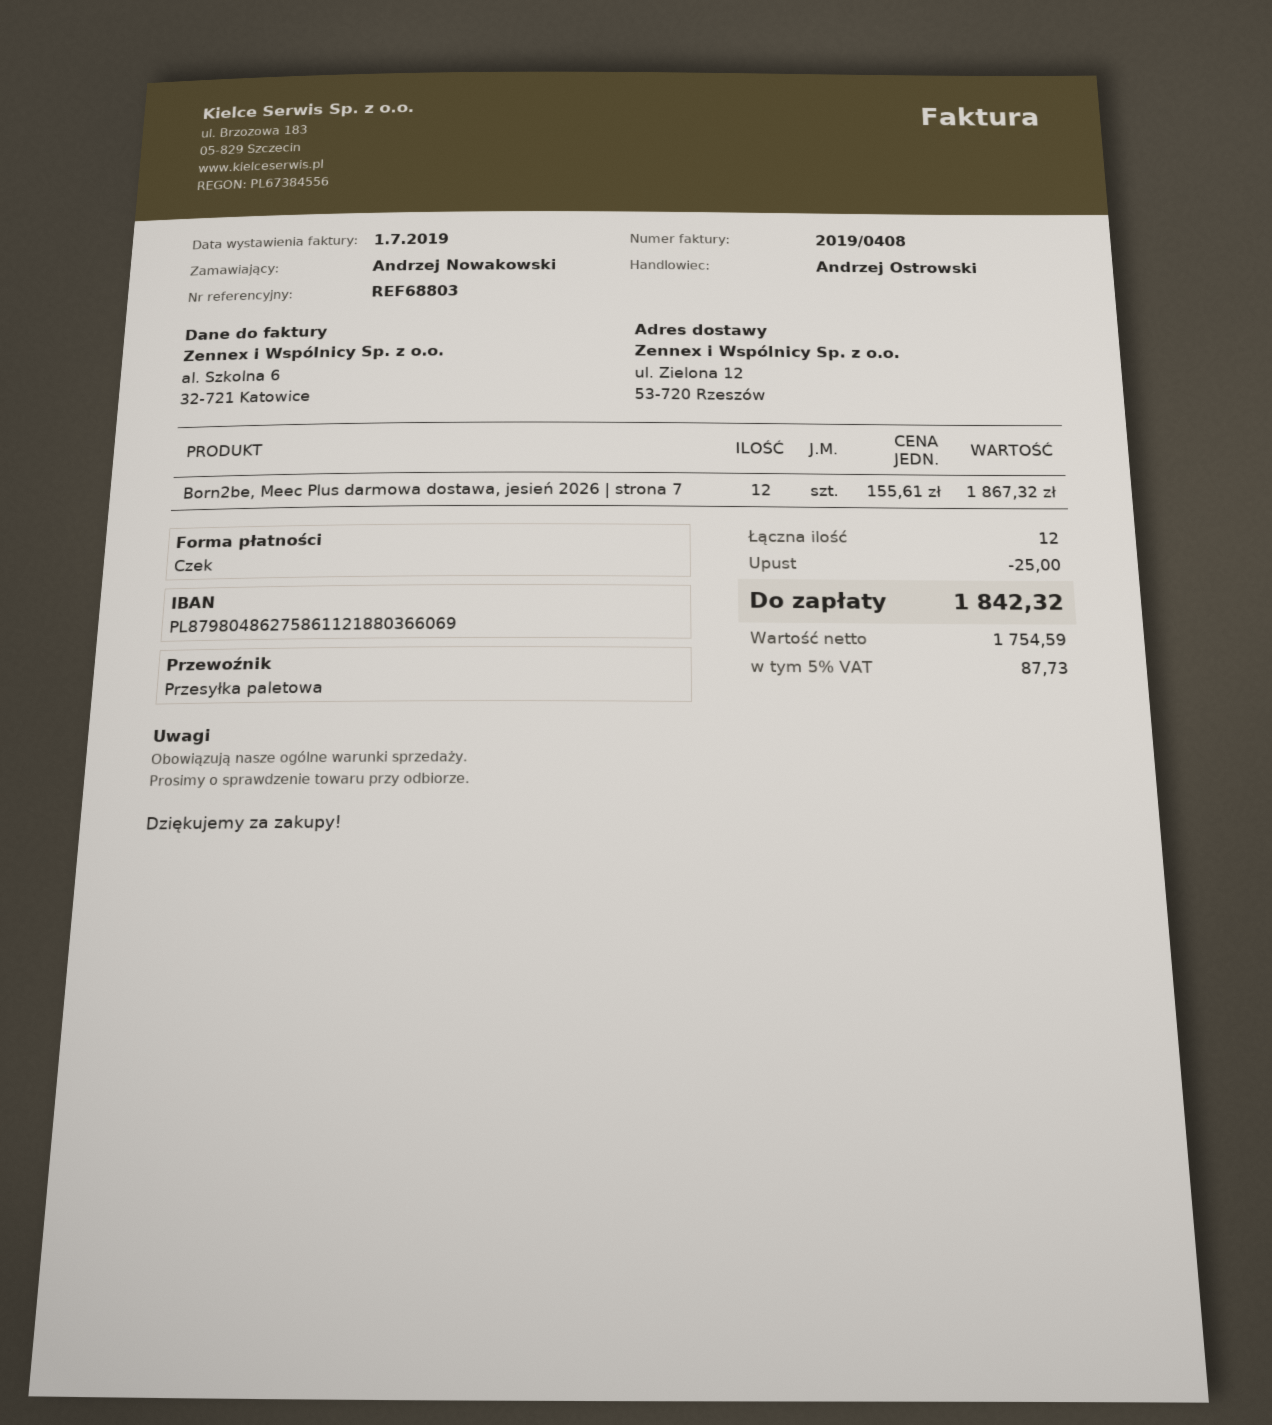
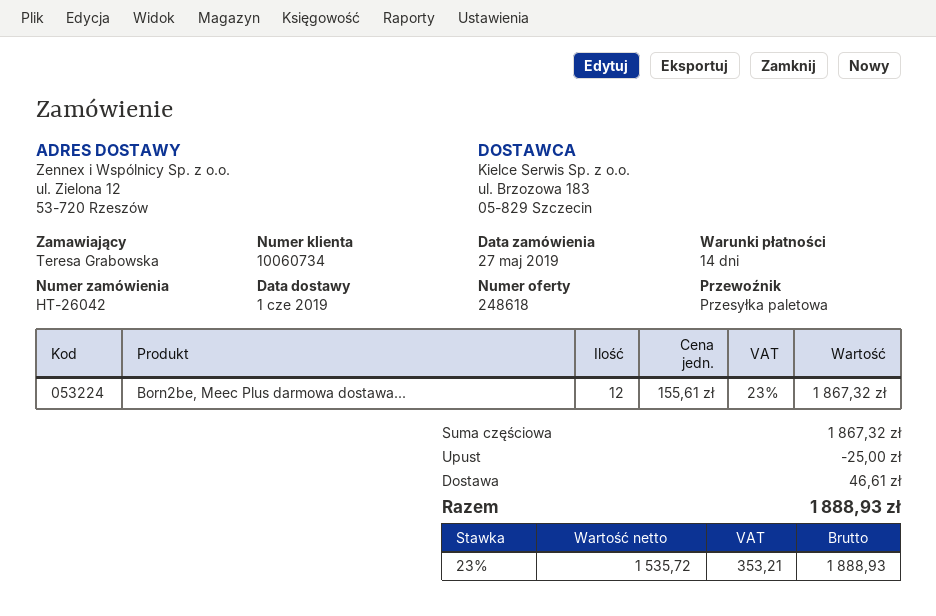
ordered by: Andrzej Nowakowski -> Teresa Grabowska
shipping: none -> 46.61
net: 1754.59 -> 1535.72
tax: 5% = 87.73 -> 23% = 353.21
total: 1842.32 -> 1888.93

